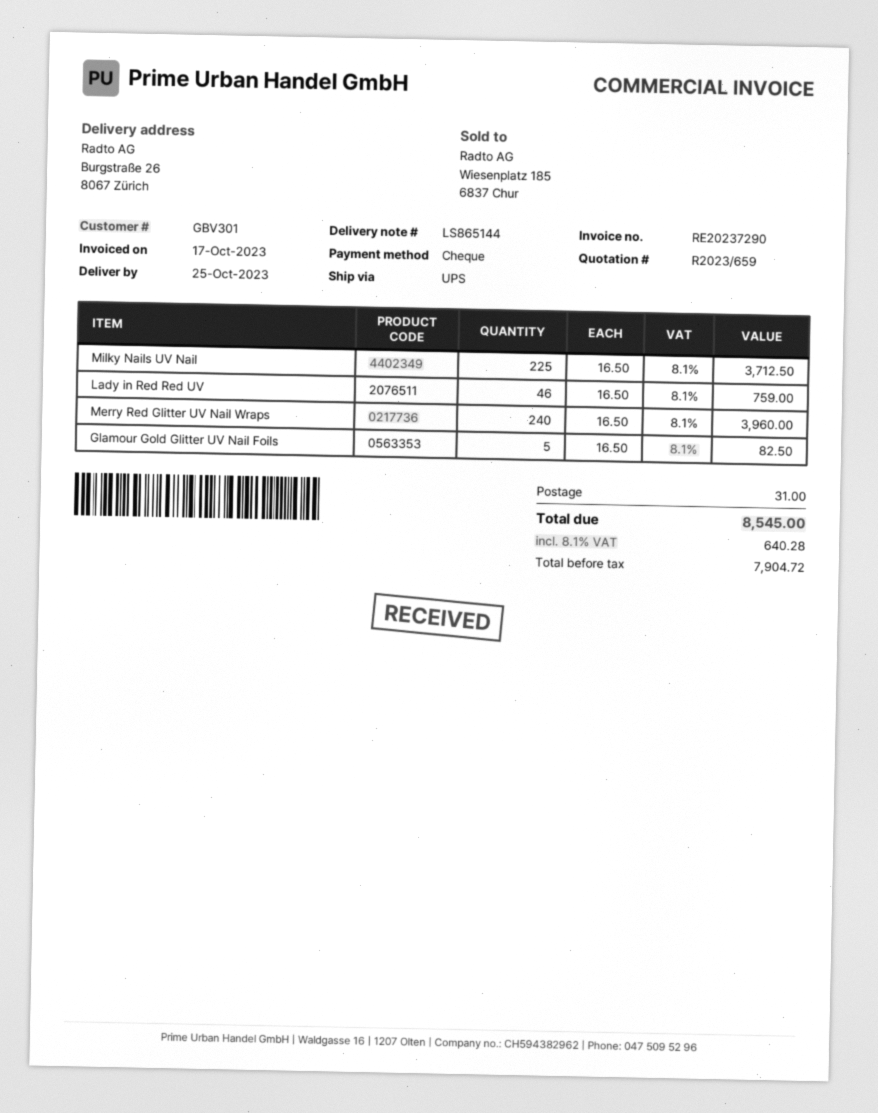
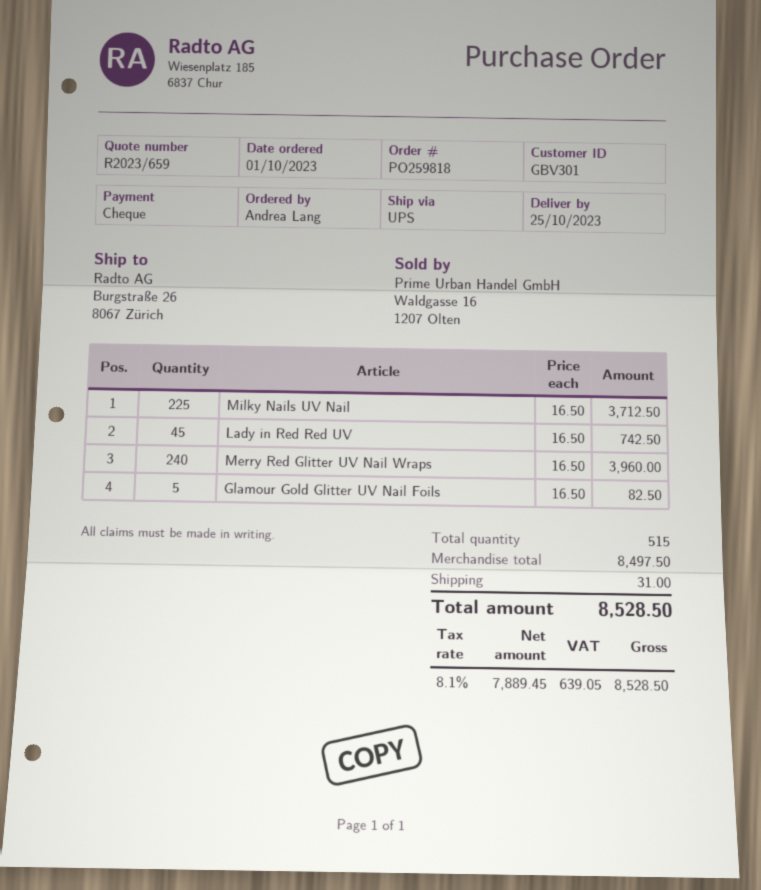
Lady in Red Red UV: 46 x 16.50 = 759.00 -> 45 x 16.50 = 742.50
net: 7904.72 -> 7889.45
tax: 8.1% = 640.28 -> 8.1% = 639.05
total: 8545.00 -> 8528.50

